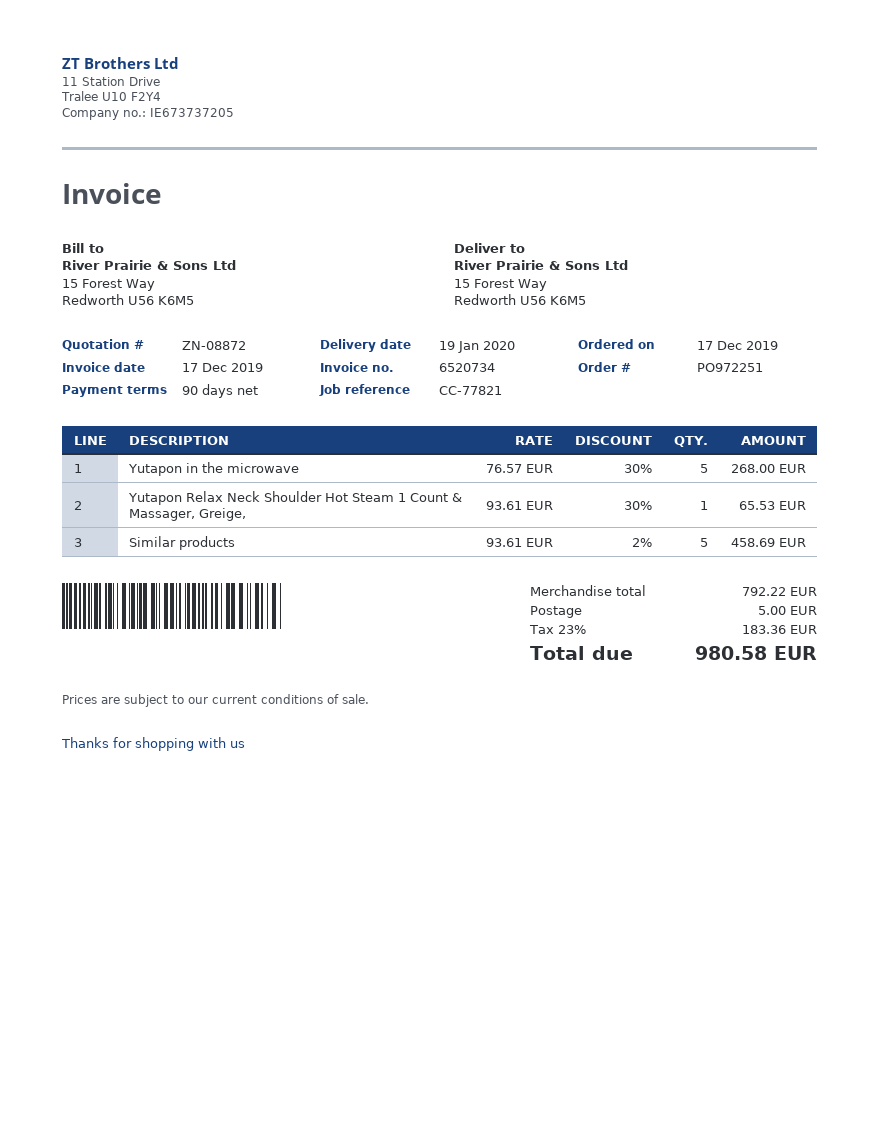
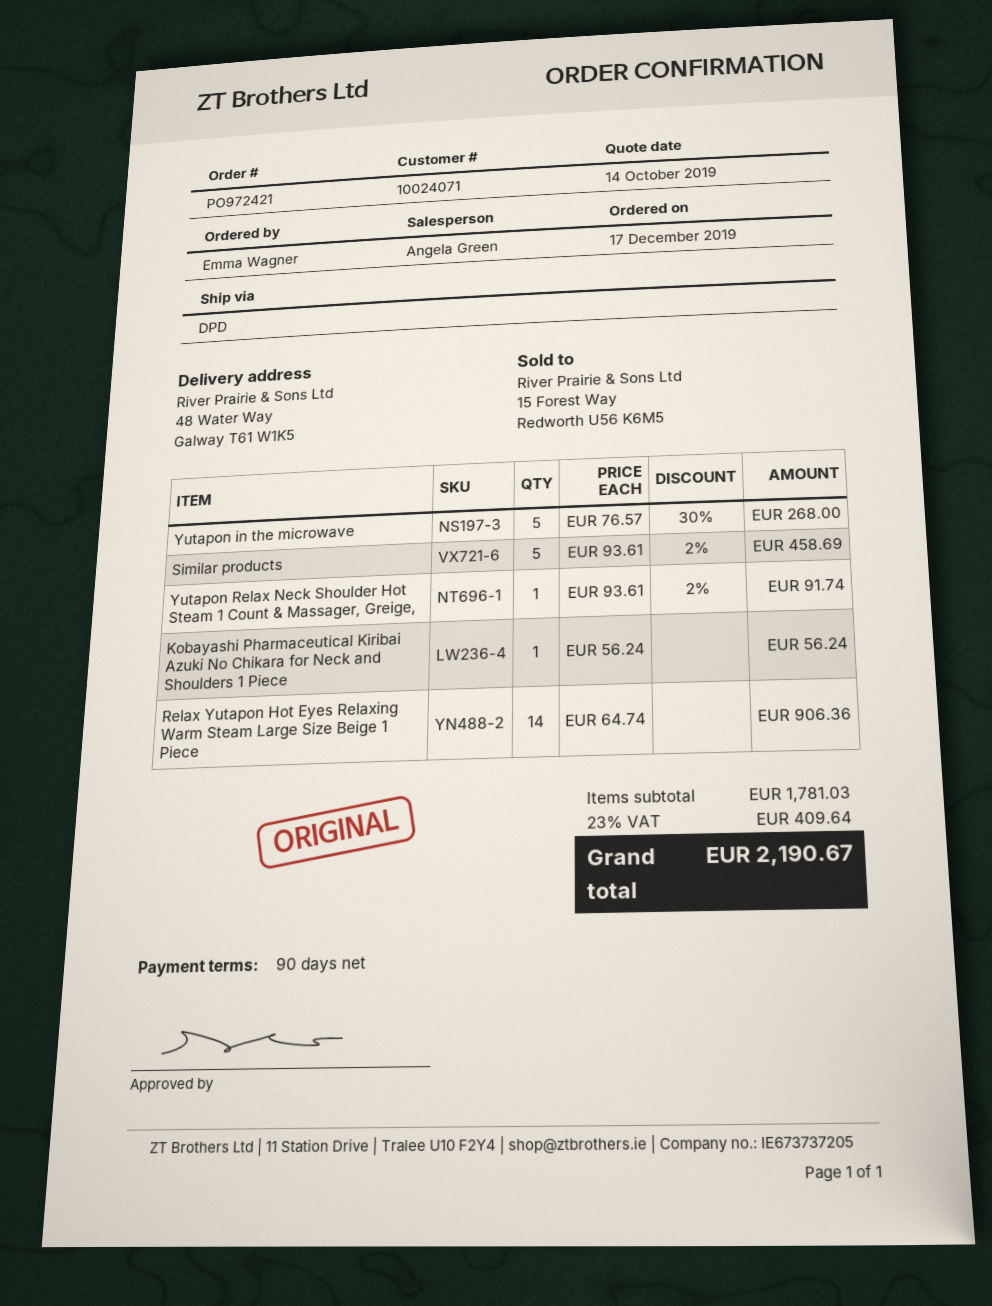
order number: PO972251 -> PO972421
ship to: 15 Forest Way, Redworth U56 K6M5 -> 48 Water Way, Galway T61 W1K5
Yutapon Relax Neck Shoulder Hot Steam 1 Count & Massager, Greige,: 1 x 93.61 - 30% = 65.53 -> 1 x 93.61 - 2% = 91.74
Kobayashi Pharmaceutical Kiribai Azuki No Chikara for Neck and Shoulders 1 Piece: none -> 1 x 56.24 = 56.24
Relax Yutapon Hot Eyes Relaxing Warm Steam Large Size Beige 1 Piece: none -> 14 x 64.74 = 906.36
subtotal: 792.22 -> 1781.03
shipping: 5.00 -> none
tax: 23% = 183.36 -> 23% = 409.64
total: 980.58 -> 2190.67

